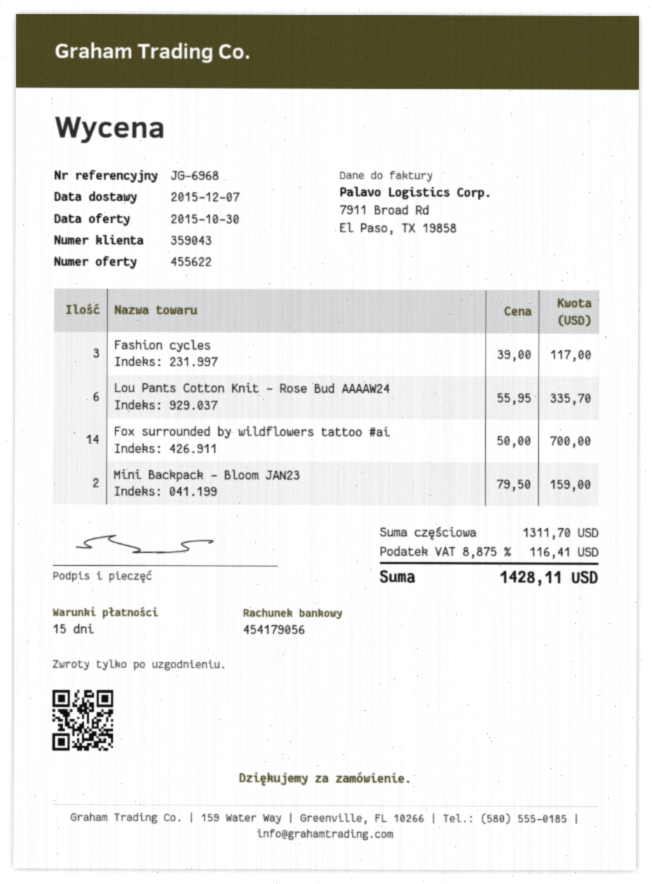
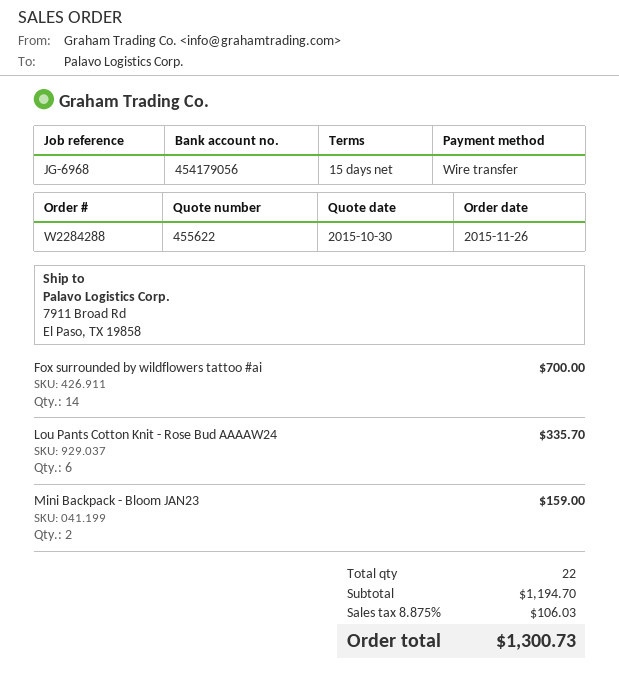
Fashion cycles: 3 for 117.00 -> none
subtotal: 1311.70 -> 1194.70
tax: 8.875% = 116.41 -> 8.875% = 106.03
total: 1428.11 -> 1300.73

